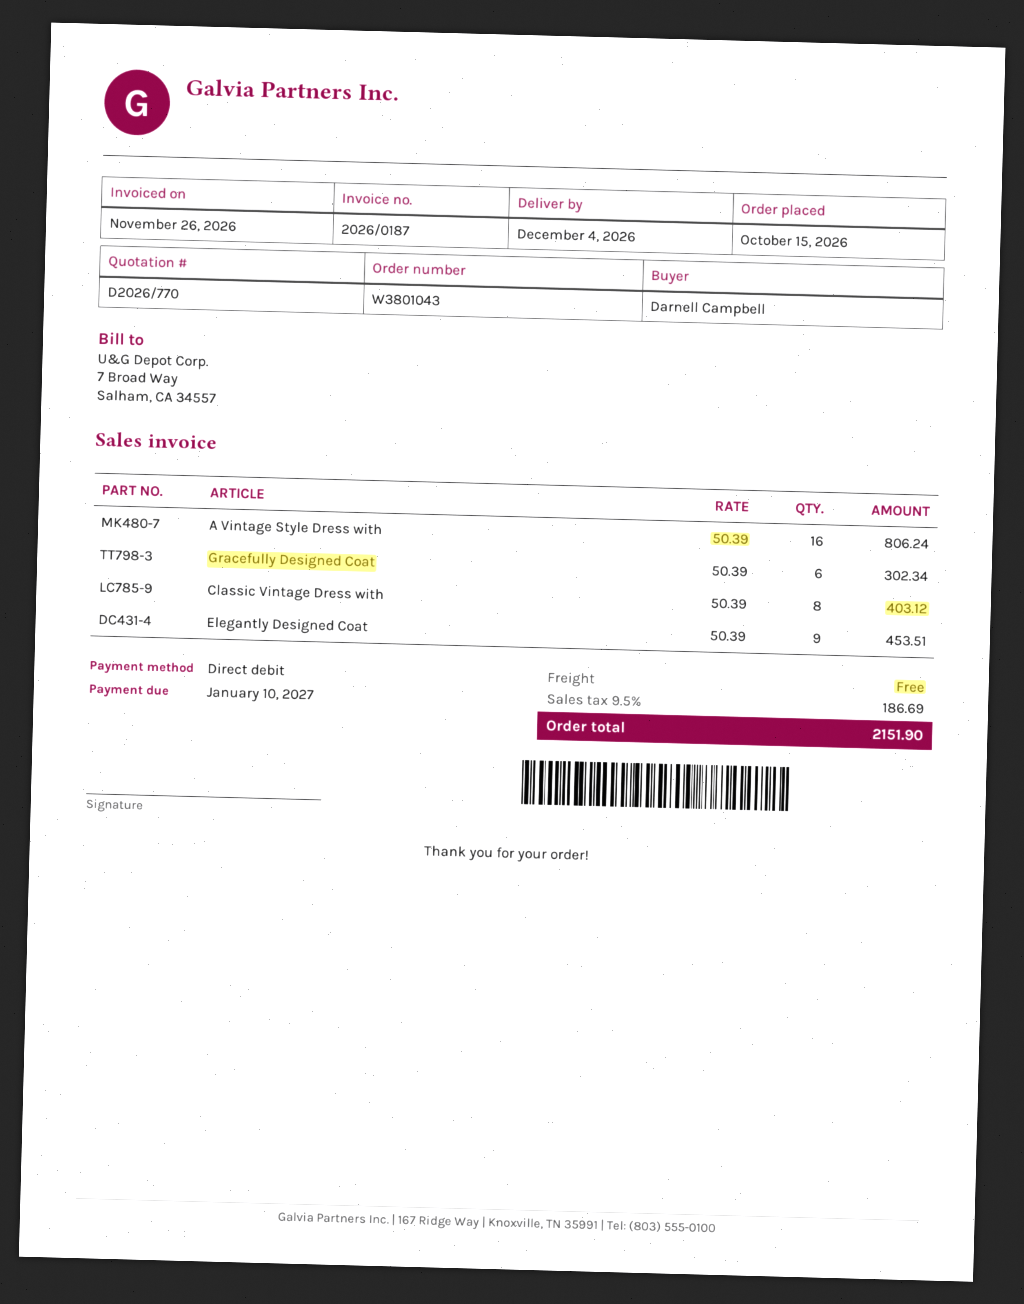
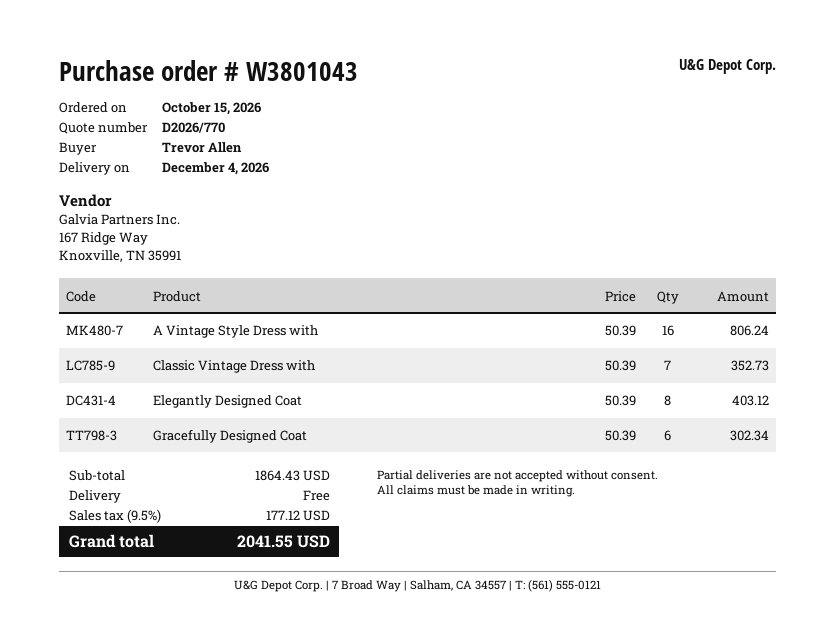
ordered by: Darnell Campbell -> Trevor Allen
Classic Vintage Dress with: 8 x 50.39 = 403.12 -> 7 x 50.39 = 352.73
Elegantly Designed Coat: 9 x 50.39 = 453.51 -> 8 x 50.39 = 403.12
tax: 9.5% = 186.69 -> 9.5% = 177.12
total: 2151.90 -> 2041.55

